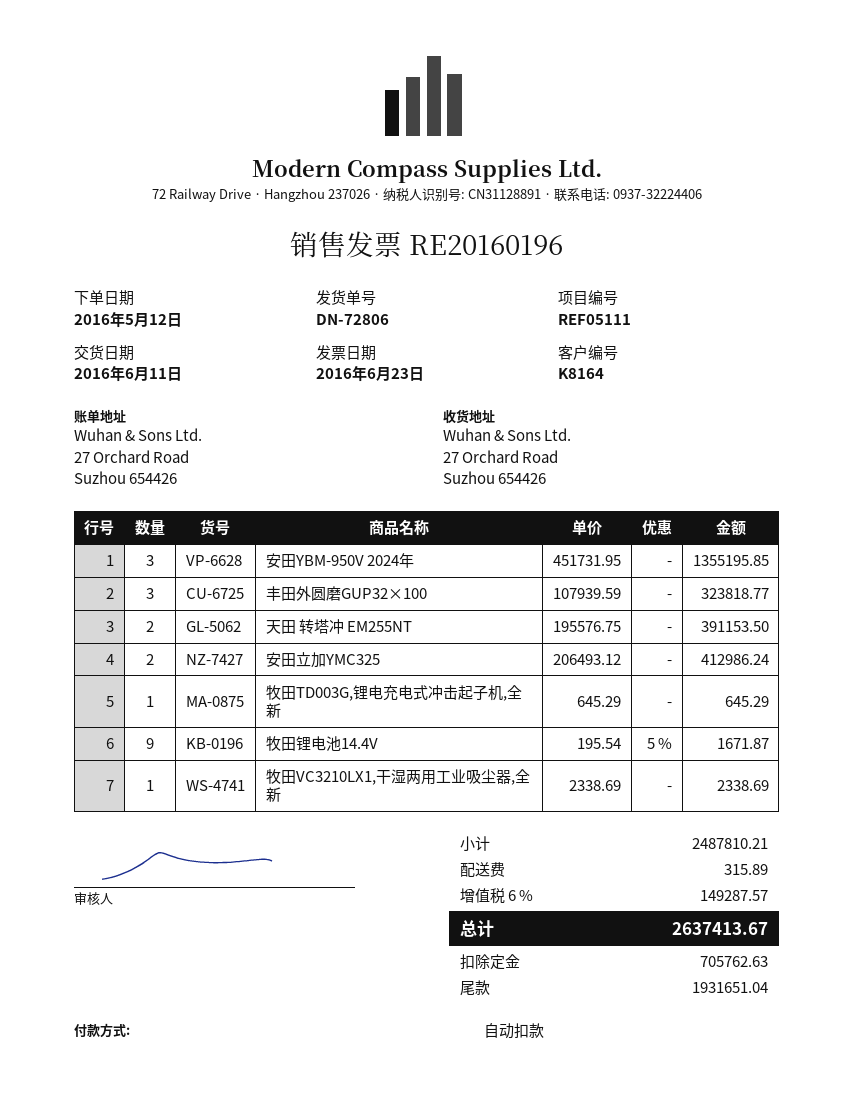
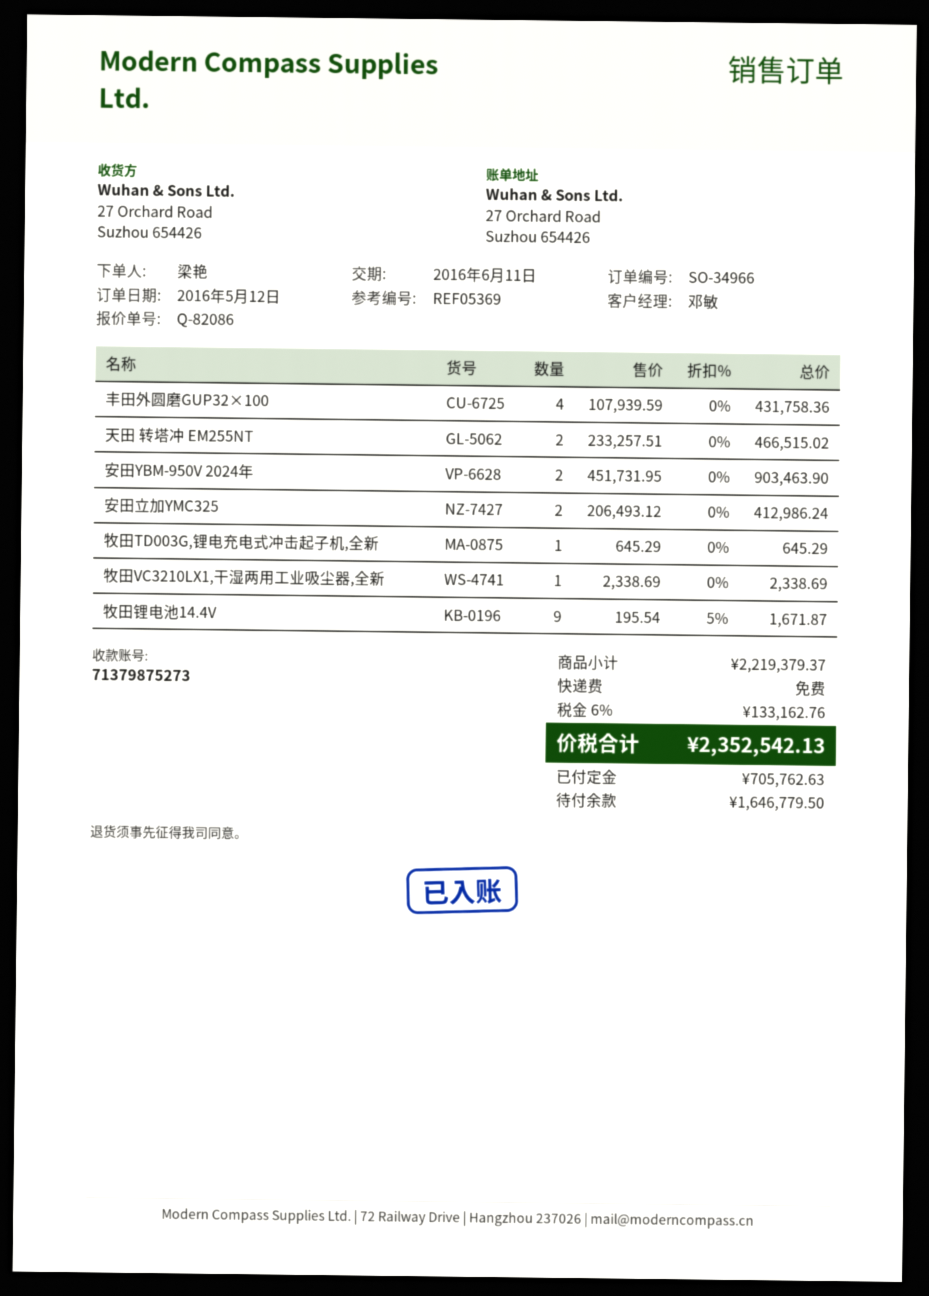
reference: REF05111 -> REF05369
安田YBM-950V 2024年: 3 x 451731.95 = 1355195.85 -> 2 x 451731.95 = 903463.90
丰田外圆磨GUP32×100: 3 x 107939.59 = 323818.77 -> 4 x 107939.59 = 431758.36
天田 转塔冲 EM255NT: 2 x 195576.75 = 391153.50 -> 2 x 233257.51 = 466515.02
subtotal: 2487810.21 -> 2219379.37
shipping: 315.89 -> 0.00
tax: 6% = 149287.57 -> 6% = 133162.76
total: 2637413.67 -> 2352542.13
balance: 1931651.04 -> 1646779.50

